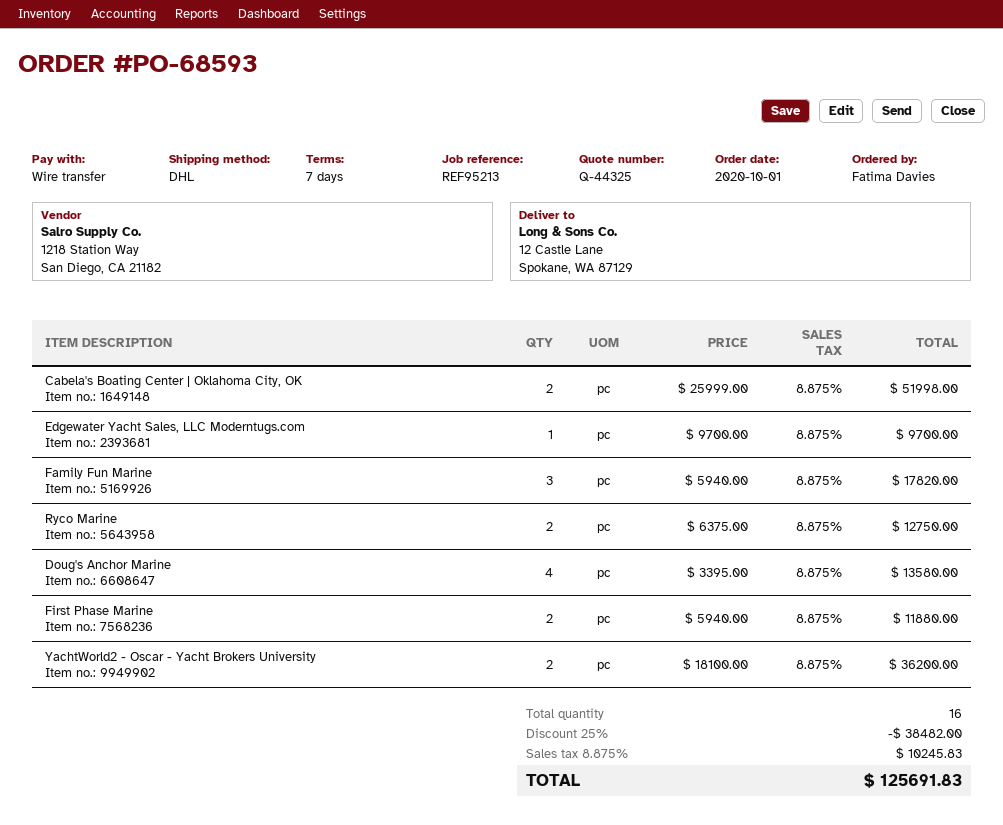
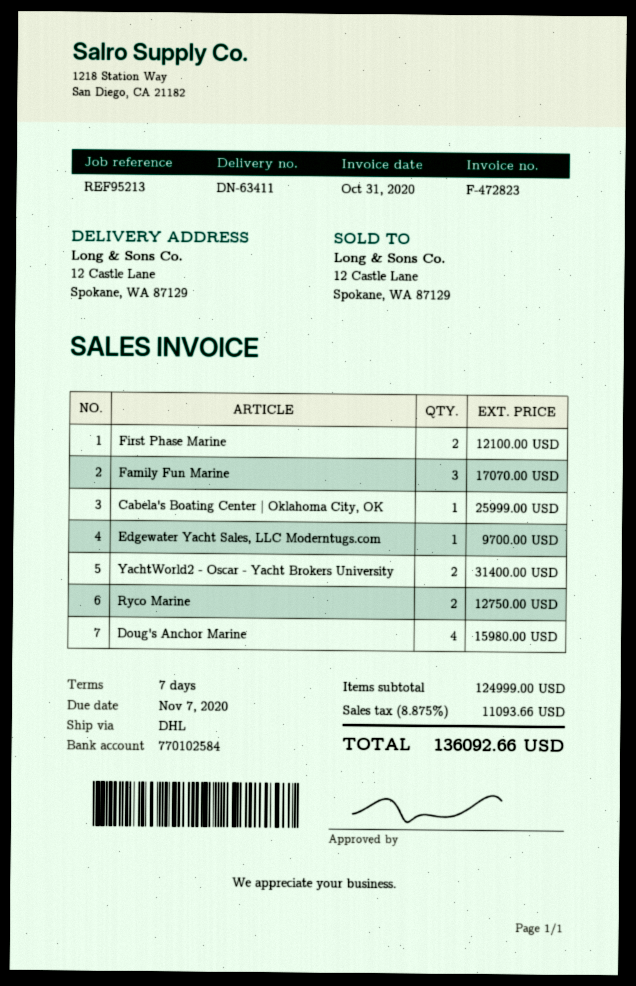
Cabela's Boating Center | Oklahoma City, OK: 2 for 51998.00 -> 1 for 25999.00
Family Fun Marine: 3 for 17820.00 -> 3 for 17070.00
Doug's Anchor Marine: 4 for 13580.00 -> 4 for 15980.00
First Phase Marine: 2 for 11880.00 -> 2 for 12100.00
YachtWorld2 - Oscar - Yacht Brokers University: 2 for 36200.00 -> 2 for 31400.00
discount: 25% = 38482.00 -> none
tax: 8.875% = 10245.83 -> 8.875% = 11093.66
total: 125691.83 -> 136092.66

